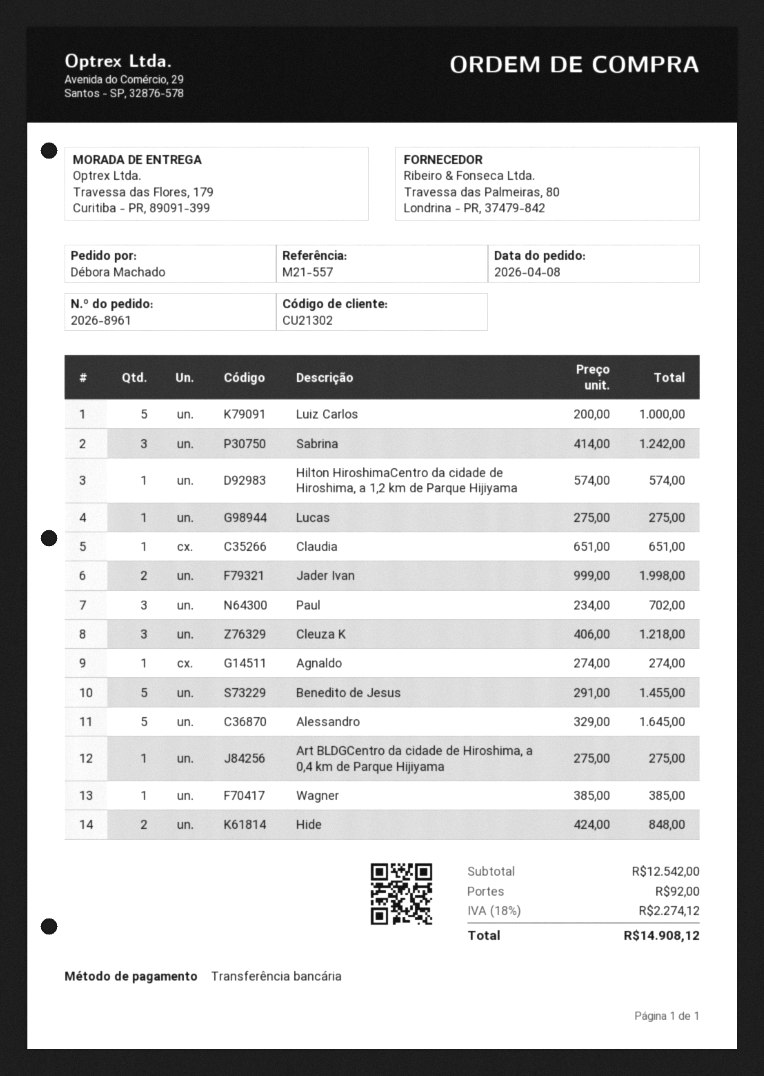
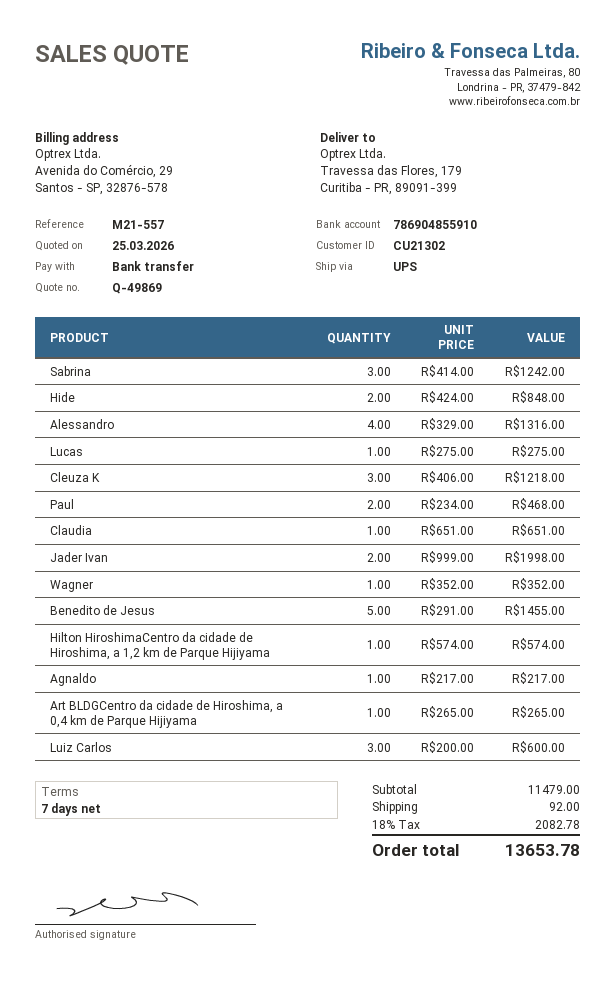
Luiz Carlos: 5 x 200.00 = 1000.00 -> 3 x 200.00 = 600.00
Paul: 3 x 234.00 = 702.00 -> 2 x 234.00 = 468.00
Agnaldo: 1 x 274.00 = 274.00 -> 1 x 217.00 = 217.00
Alessandro: 5 x 329.00 = 1645.00 -> 4 x 329.00 = 1316.00
Art BLDGCentro da cidade de Hiroshima, a 0,4 km de Parque Hijiyama: 1 x 275.00 = 275.00 -> 1 x 265.00 = 265.00
Wagner: 1 x 385.00 = 385.00 -> 1 x 352.00 = 352.00
subtotal: 12542.00 -> 11479.00
tax: 18% = 2274.12 -> 18% = 2082.78
total: 14908.12 -> 13653.78

